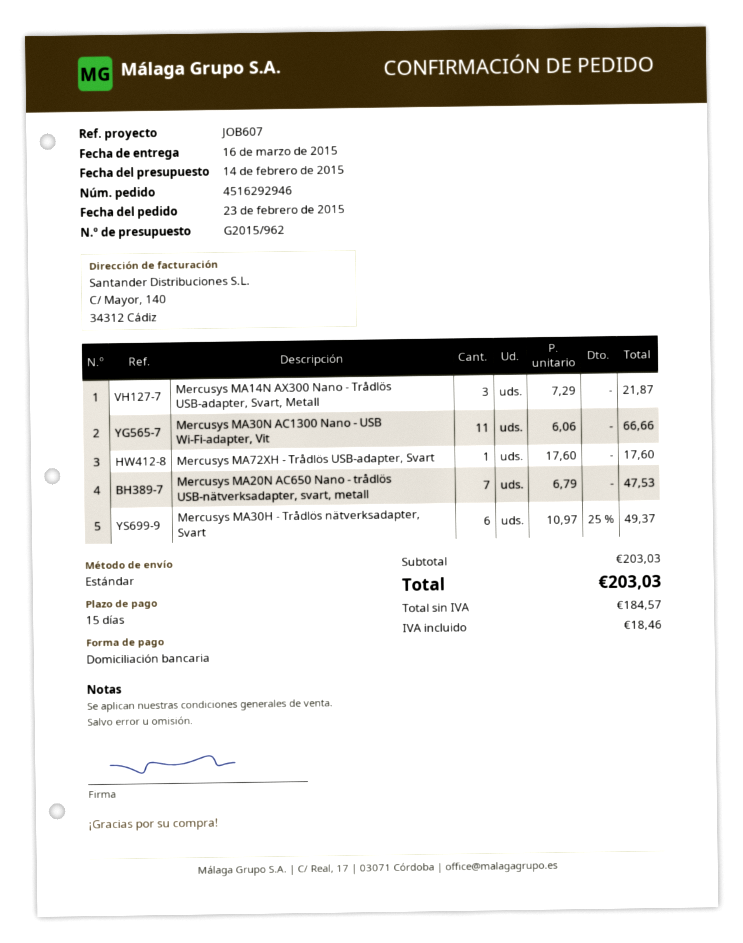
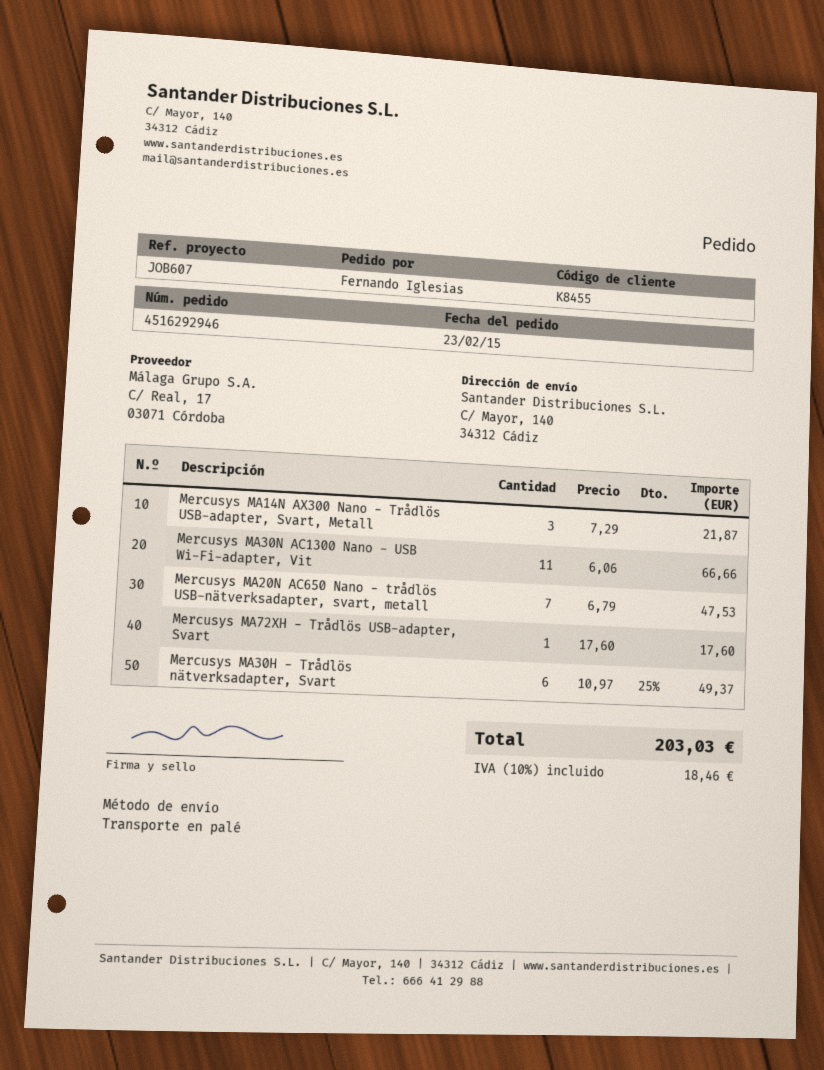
shipping method: standard -> pallet freight

